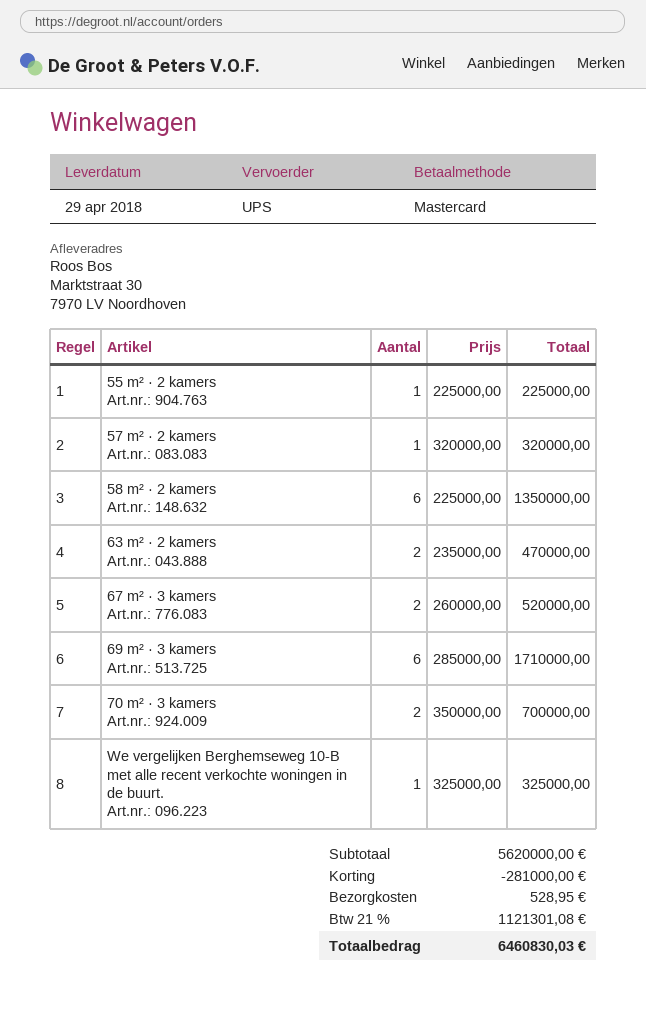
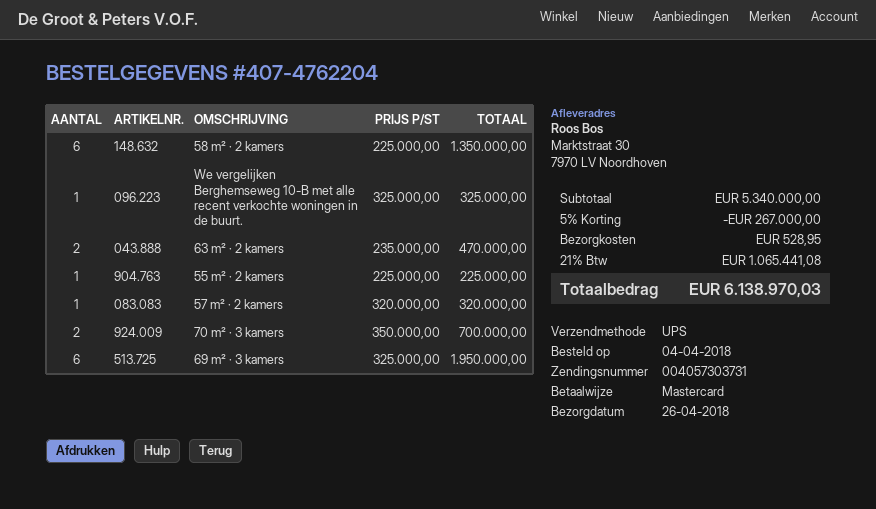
delivery date: 2018-04-29 -> 2018-04-26
67 m² · 3 kamers: 2 x 260000.00 = 520000.00 -> none
69 m² · 3 kamers: 6 x 285000.00 = 1710000.00 -> 6 x 325000.00 = 1950000.00
subtotal: 5620000.00 -> 5340000.00
discount: 281000.00 -> 267000.00
tax: 21% = 1121301.08 -> 21% = 1065441.08
total: 6460830.03 -> 6138970.03

